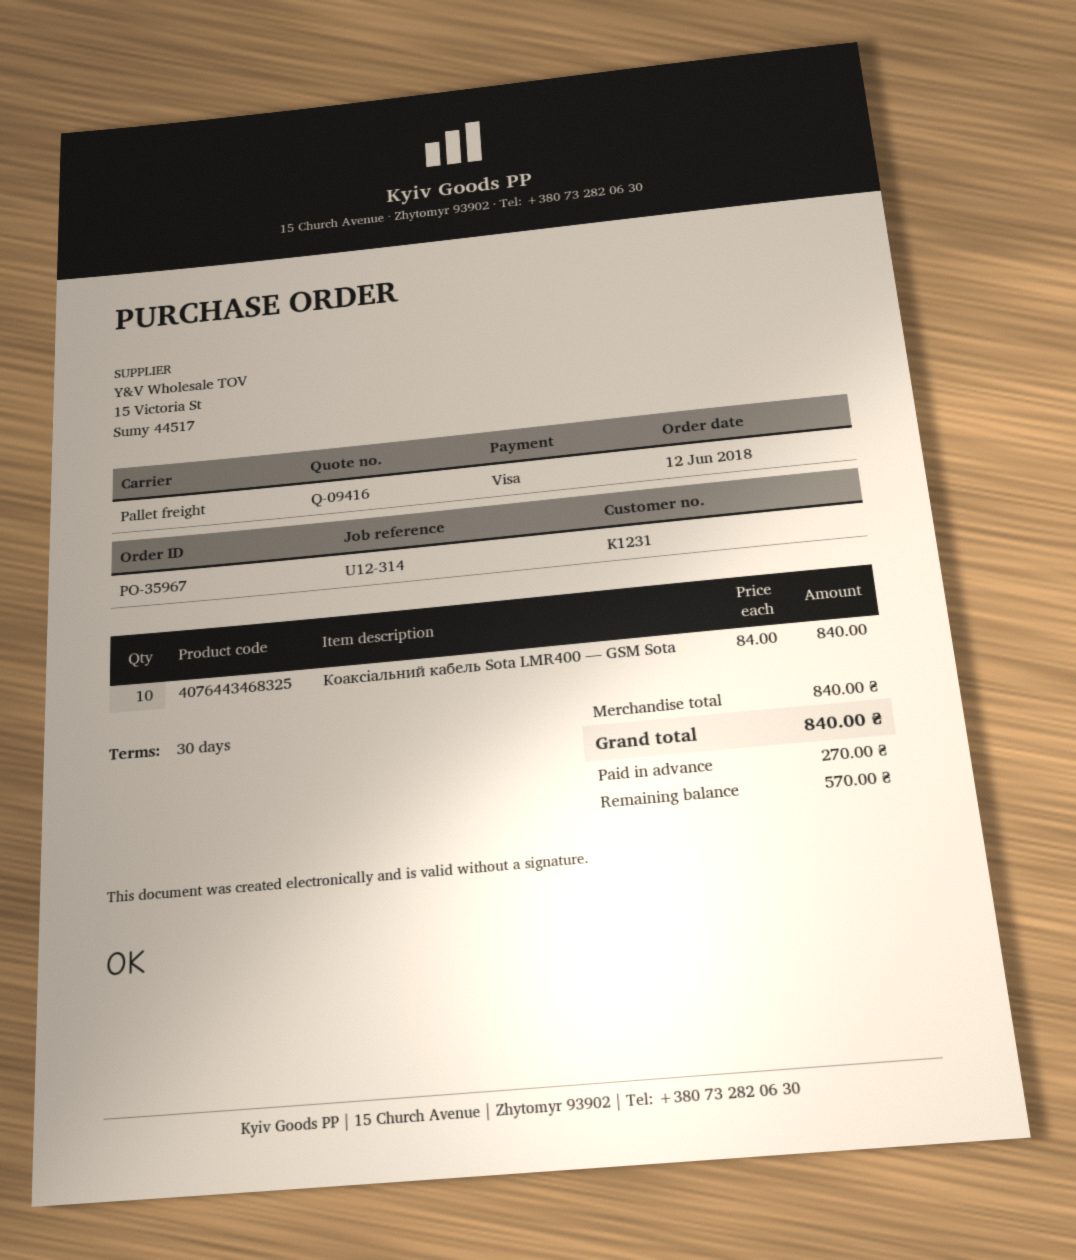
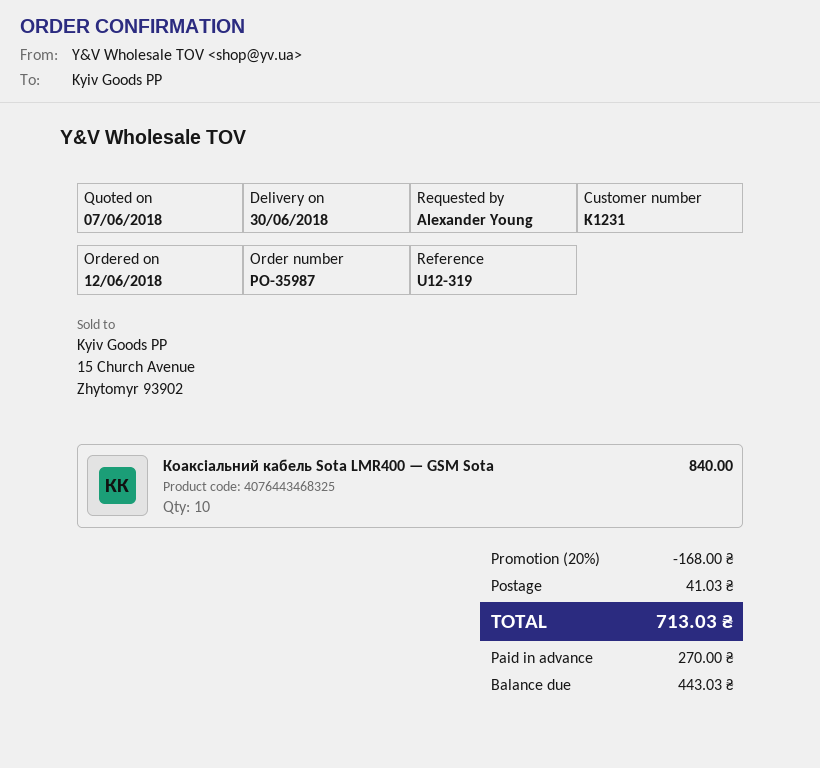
order number: PO-35967 -> PO-35987
reference: U12-314 -> U12-319
discount: none -> 20% = 168.00
shipping: none -> 41.03
total: 840.00 -> 713.03
balance: 570.00 -> 443.03

